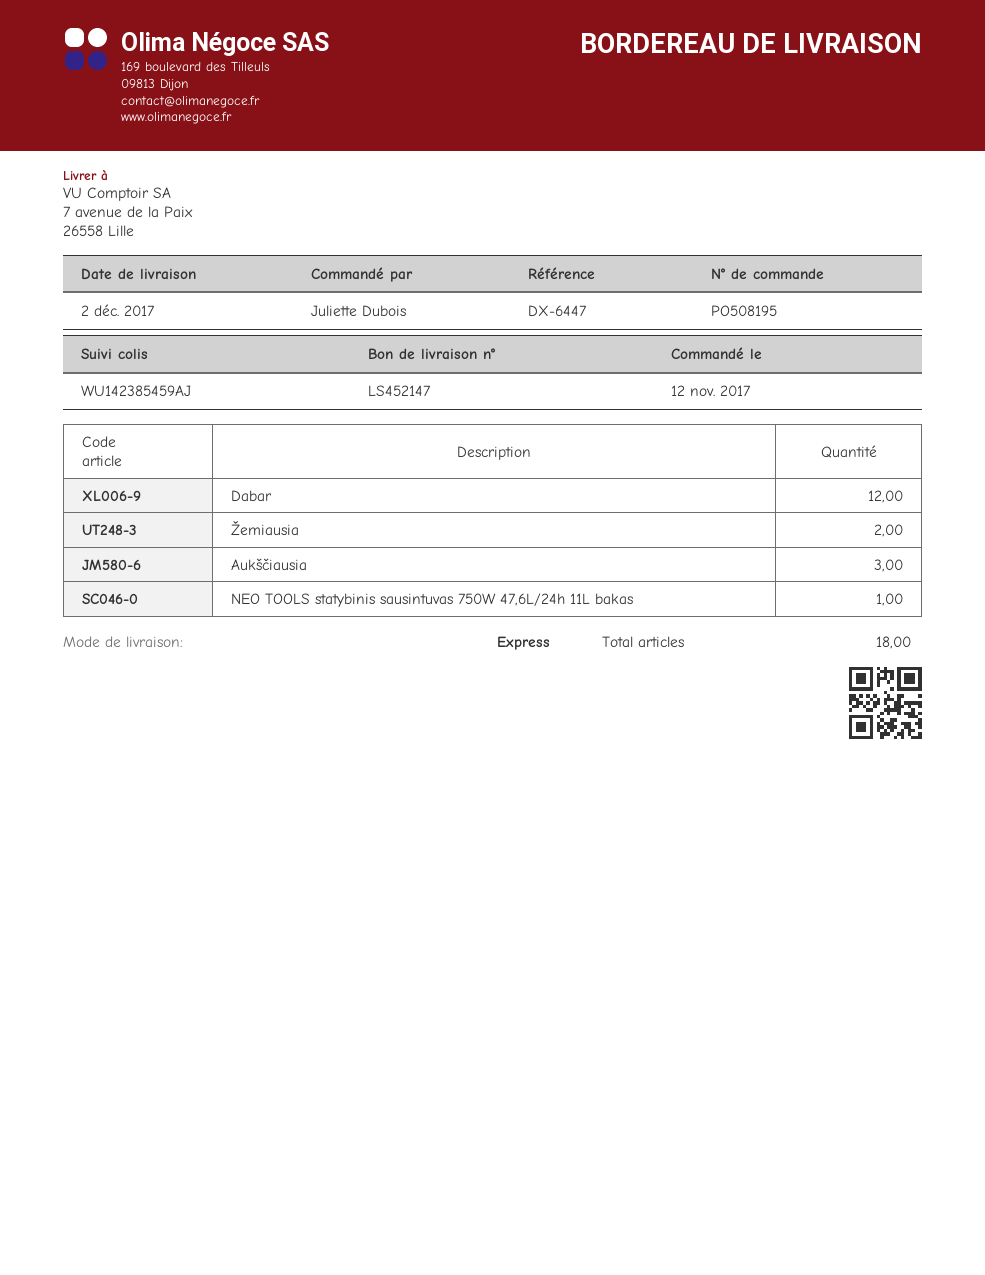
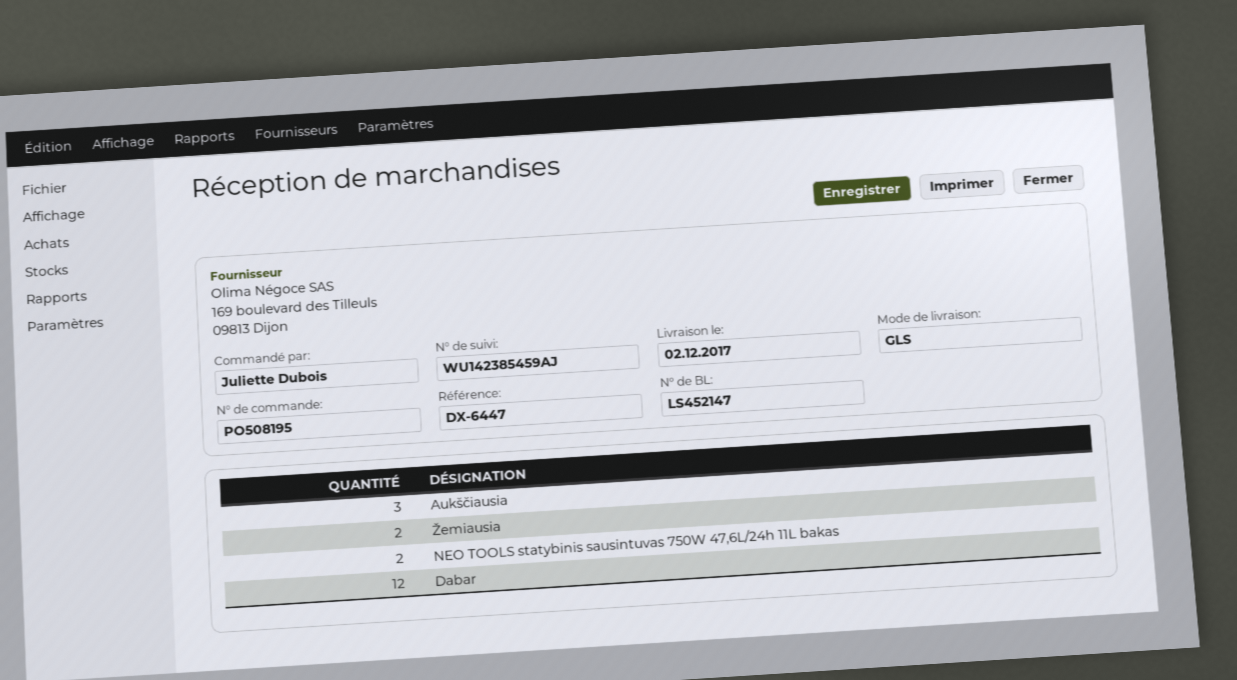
shipping method: express -> GLS
NEO TOOLS statybinis sausintuvas 750W 47,6L/24h 11L bakas: 1 -> 2

